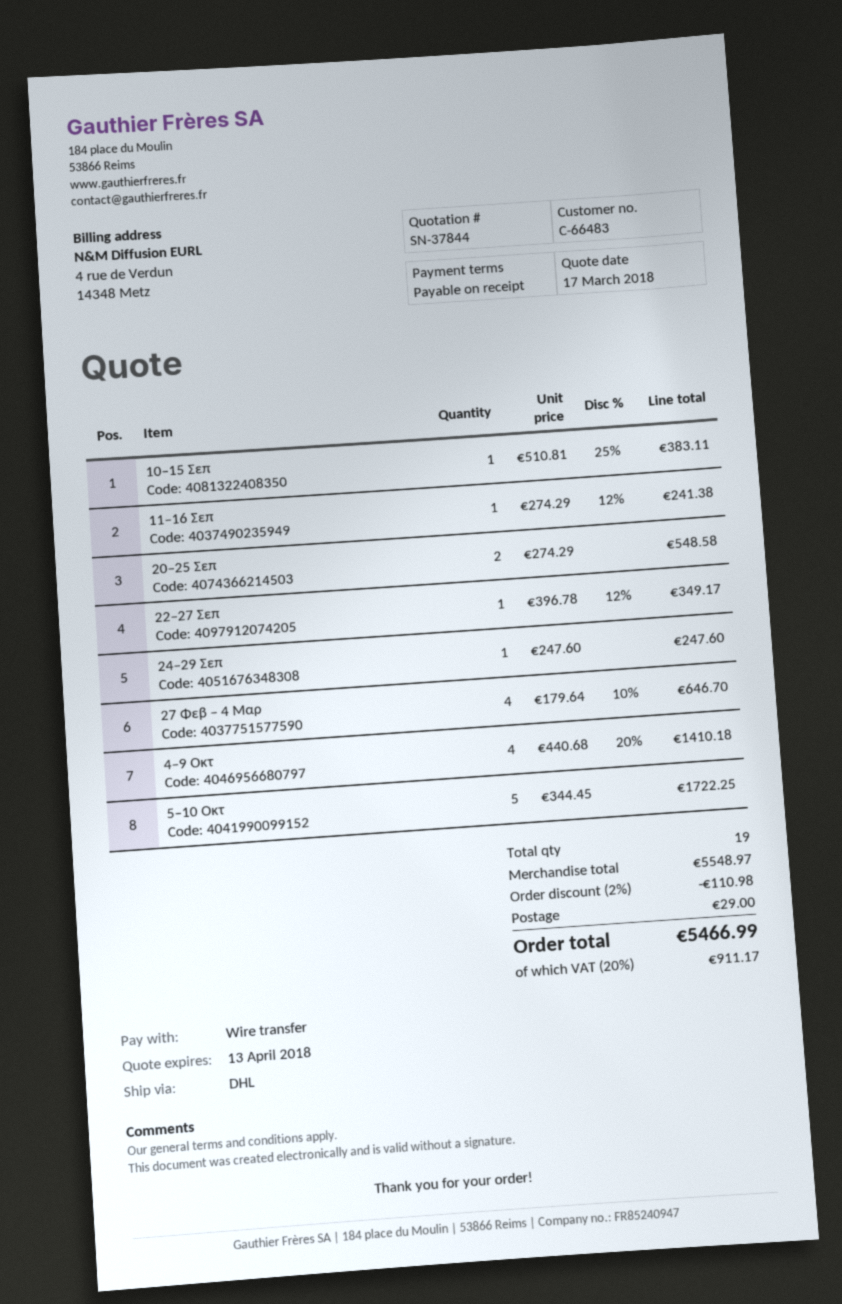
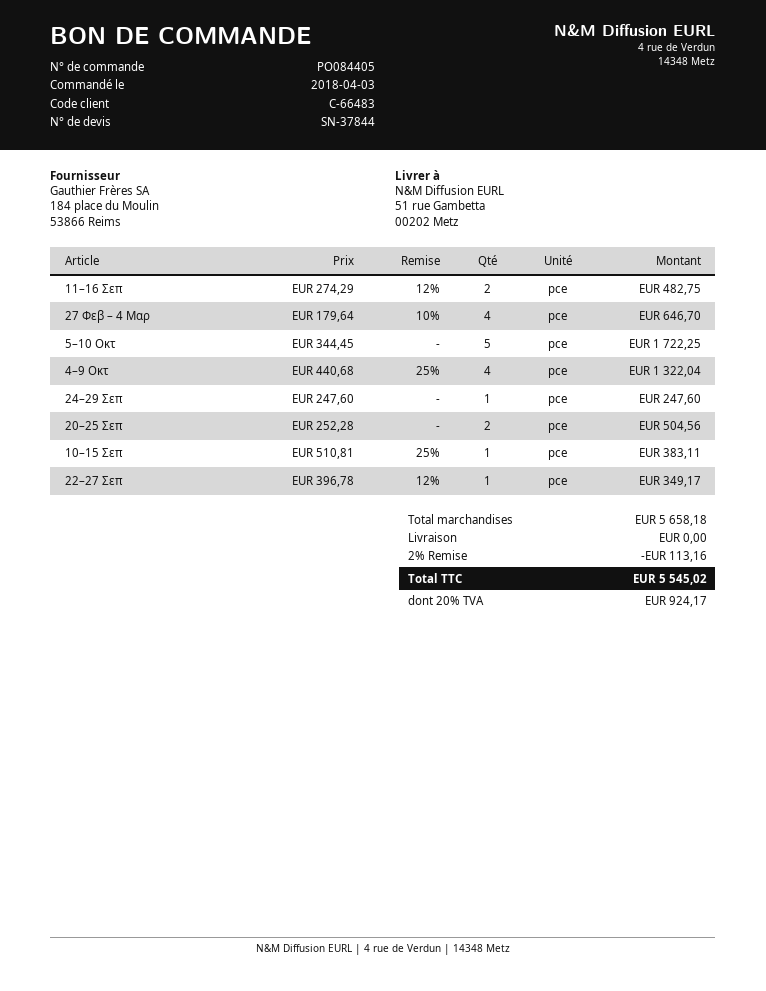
11–16 Σεπ: 1 x 274.29 - 12% = 241.38 -> 2 x 274.29 - 12% = 482.75
20–25 Σεπ: 2 x 274.29 = 548.58 -> 2 x 252.28 = 504.56
4–9 Οκτ: 4 x 440.68 - 20% = 1410.18 -> 4 x 440.68 - 25% = 1322.04
subtotal: 5548.97 -> 5658.18
discount: 2% = 110.98 -> 2% = 113.16
shipping: 29.00 -> 0.00
tax: 20% = 911.17 -> 20% = 924.17
total: 5466.99 -> 5545.02

